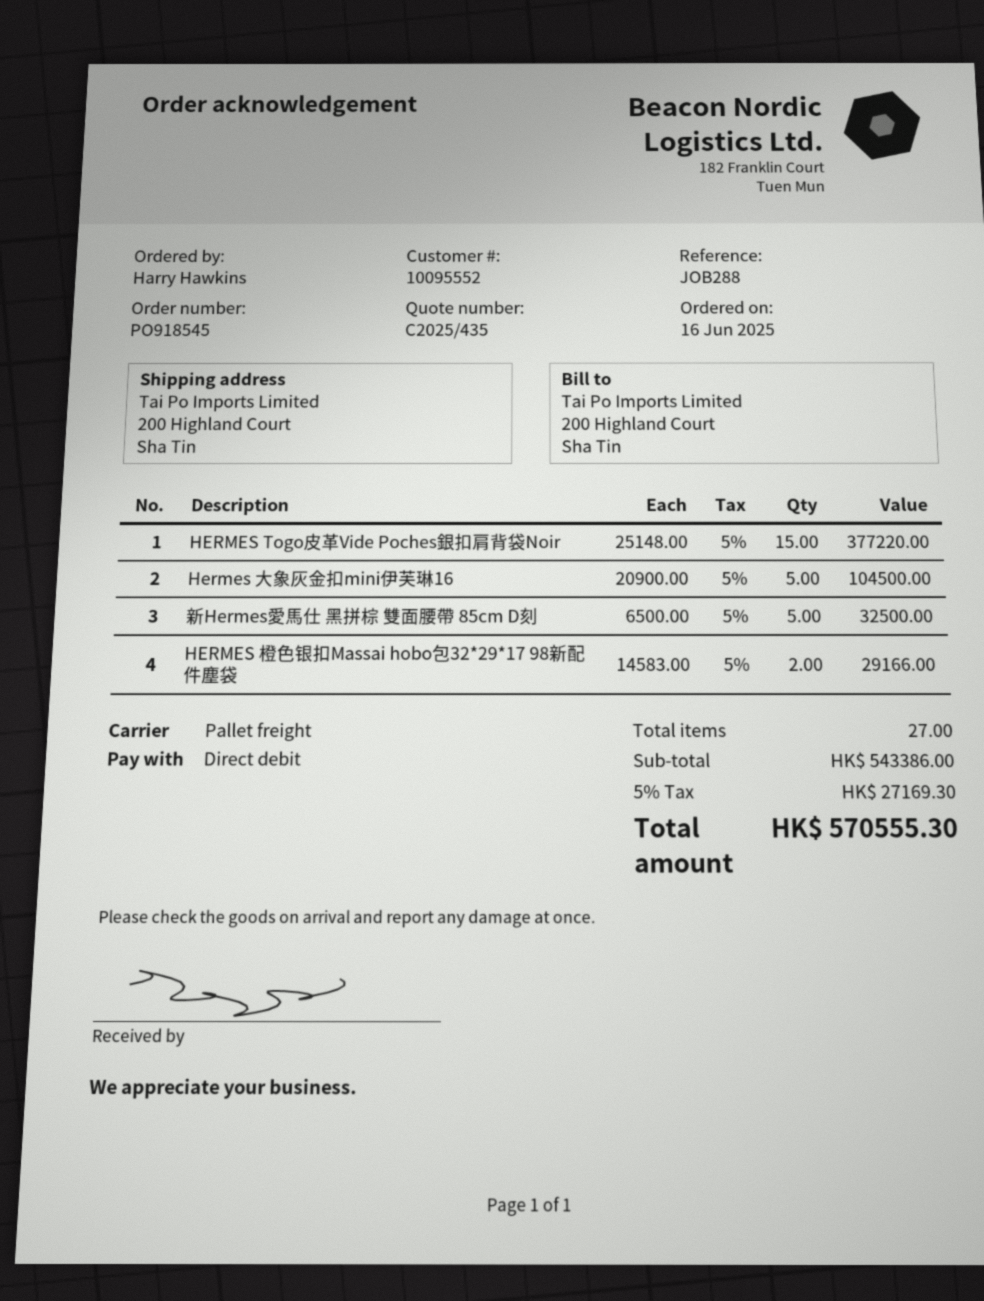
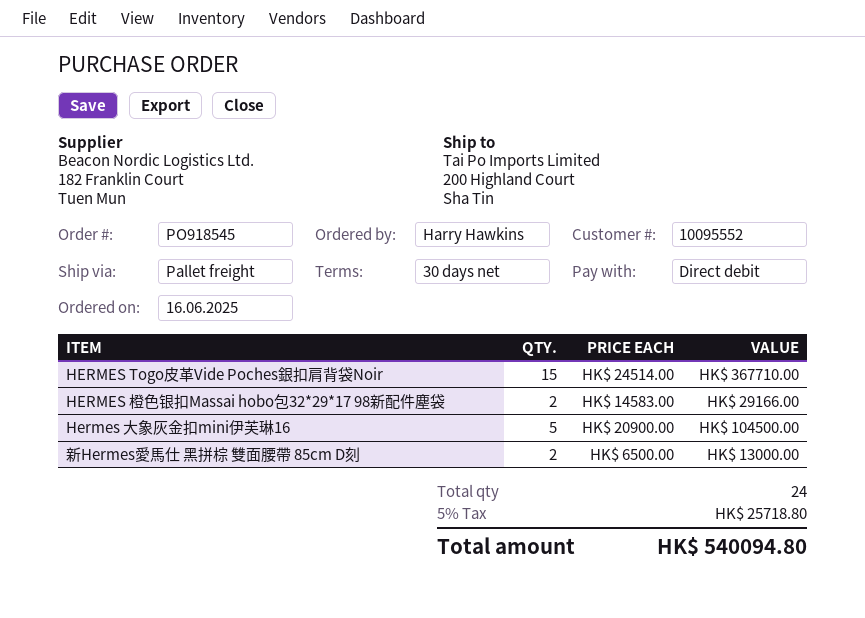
HERMES Togo皮革Vide Poches銀扣肩背袋Noir: 15 x 25148.00 = 377220.00 -> 15 x 24514.00 = 367710.00
新Hermes愛馬仕 黑拼棕 雙面腰帶 85cm D刻: 5 x 6500.00 = 32500.00 -> 2 x 6500.00 = 13000.00
total quantity: 27 -> 24
tax: 5% = 27169.30 -> 5% = 25718.80
total: 570555.30 -> 540094.80

